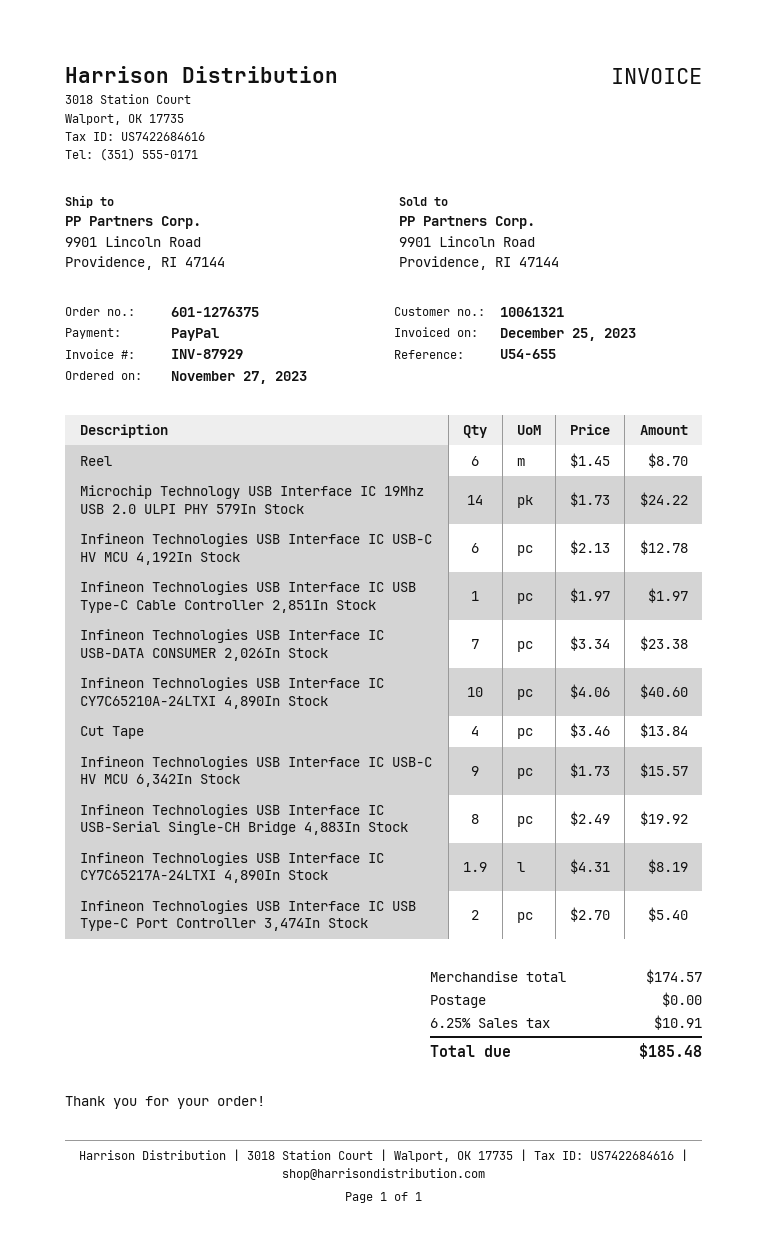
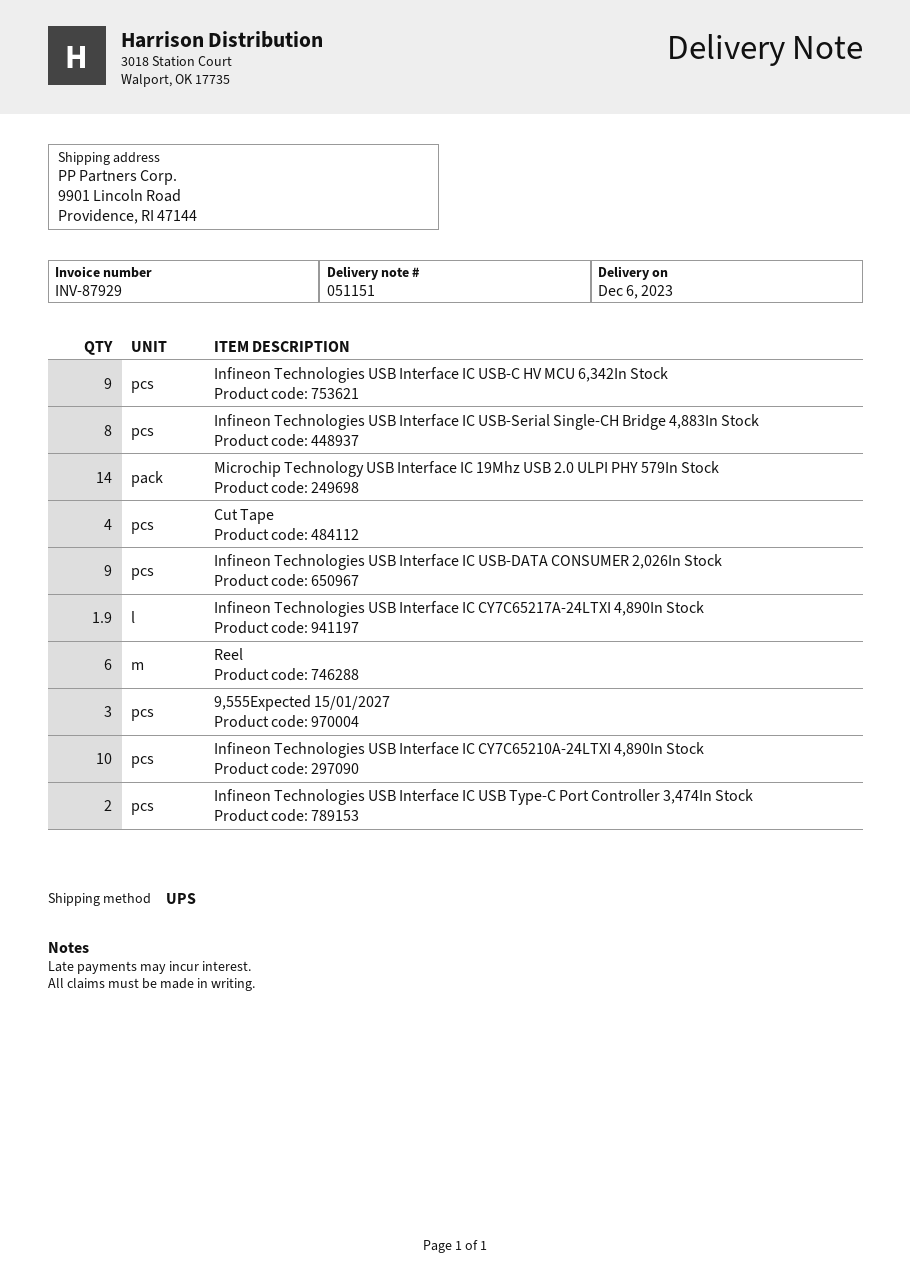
Infineon Technologies USB Interface IC USB-C HV MCU 4,192In Stock: 6 -> none
Infineon Technologies USB Interface IC USB Type-C Cable Controller 2,851In Stock: 1 -> none
Infineon Technologies USB Interface IC USB-DATA CONSUMER 2,026In Stock: 7 -> 9
9,555Expected 15/01/2027: none -> 3

